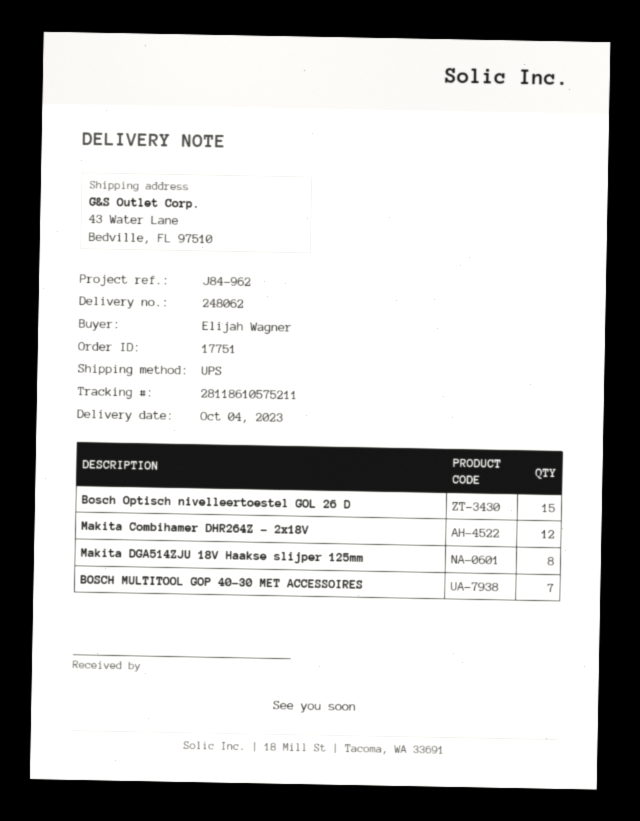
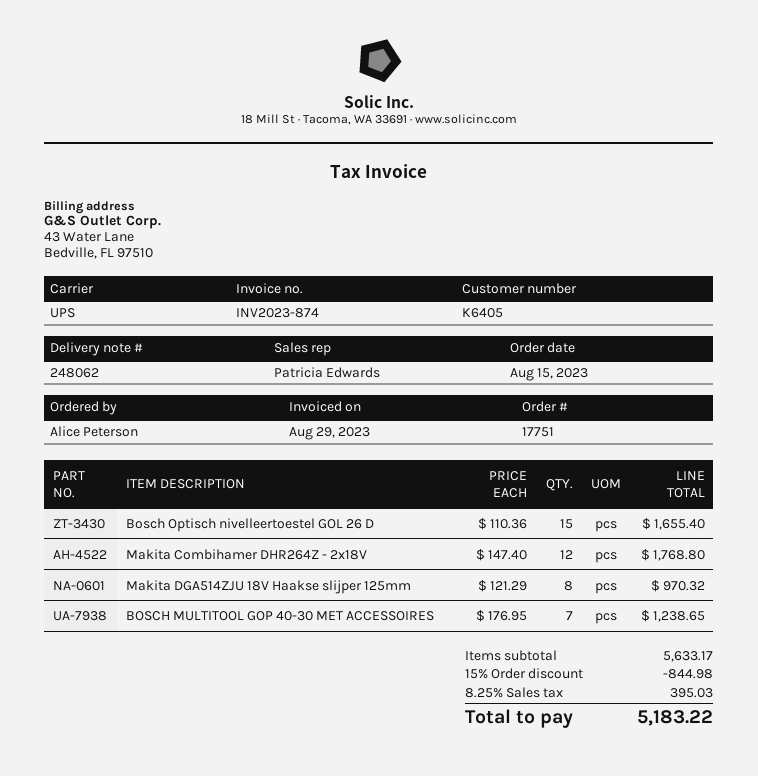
ordered by: Elijah Wagner -> Alice Peterson

